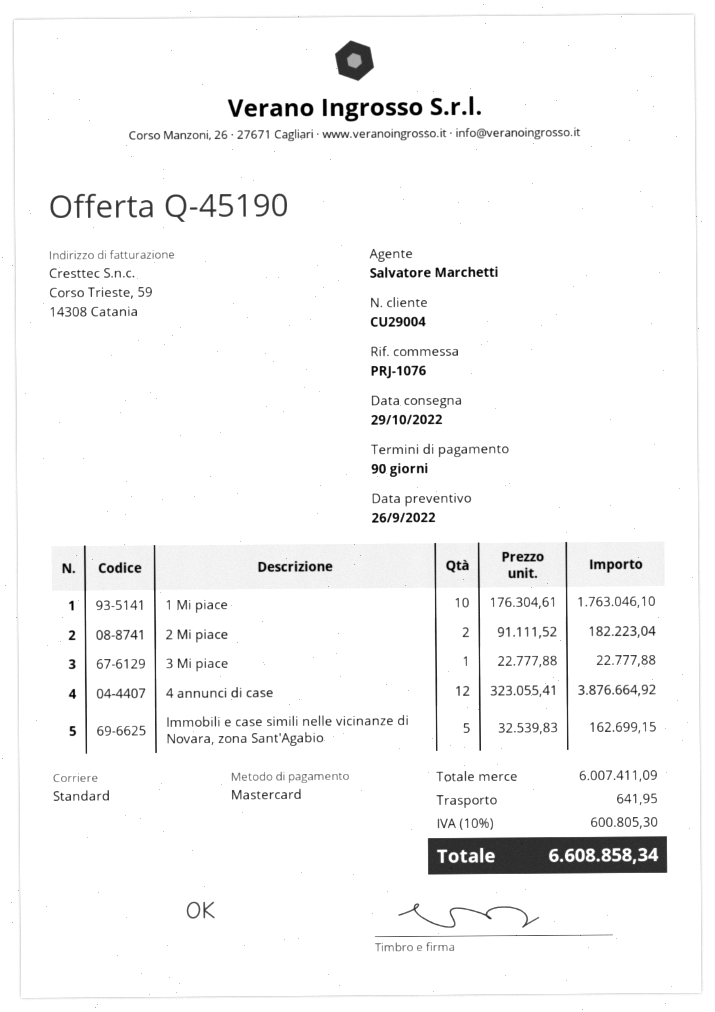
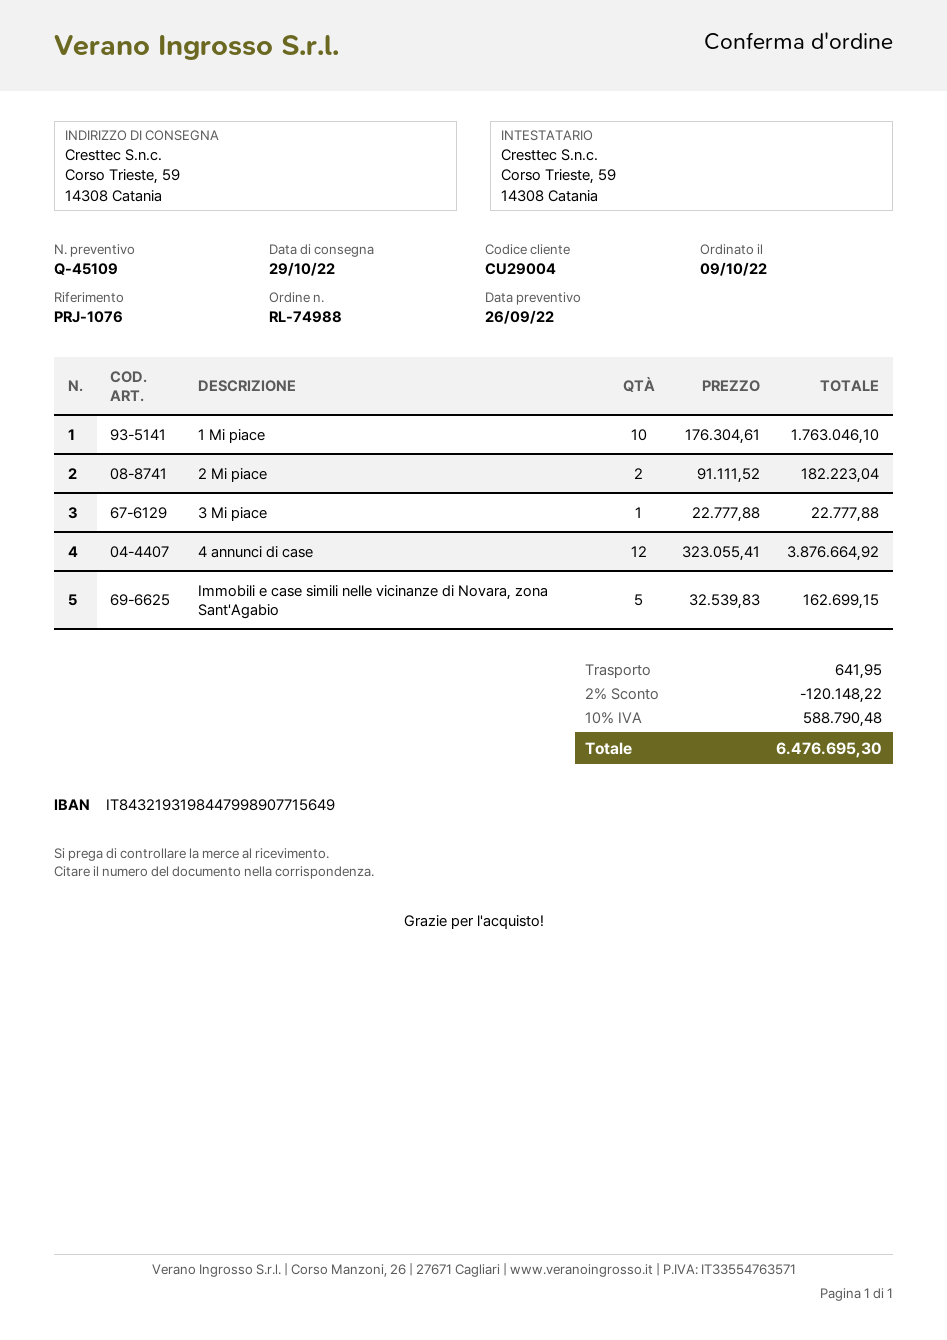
quote number: Q-45190 -> Q-45109
discount: none -> 2% = 120148.22
tax: 10% = 600805.30 -> 10% = 588790.48
total: 6608858.34 -> 6476695.30

